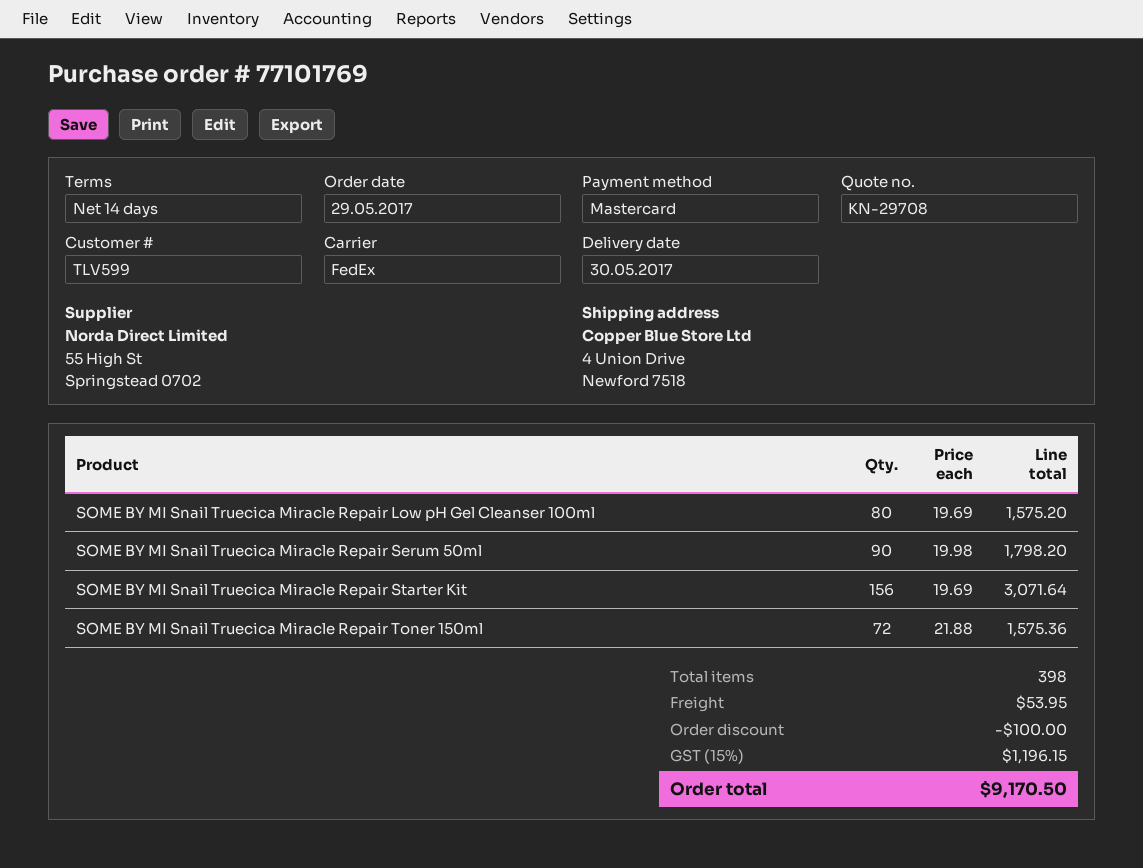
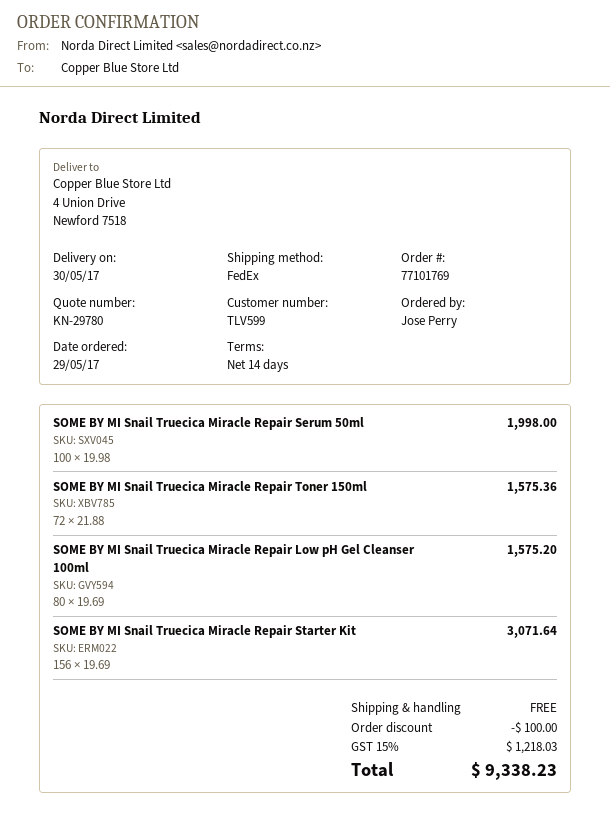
quote number: KN-29708 -> KN-29780
SOME BY MI Snail Truecica Miracle Repair Serum 50ml: 90 x 19.98 = 1798.20 -> 100 x 19.98 = 1998.00
shipping: 53.95 -> 0.00
tax: 15% = 1196.15 -> 15% = 1218.03
total: 9170.50 -> 9338.23

